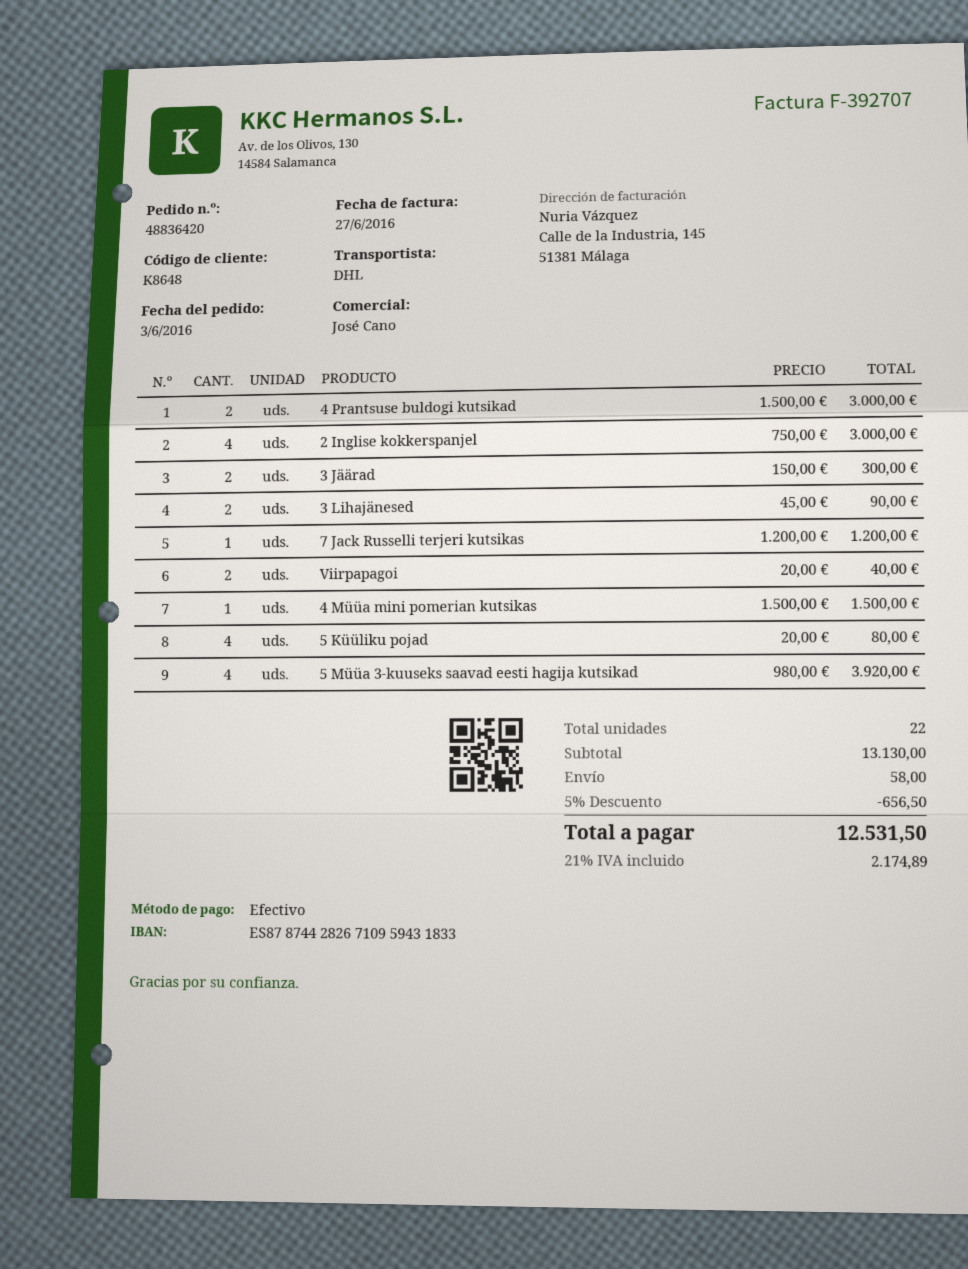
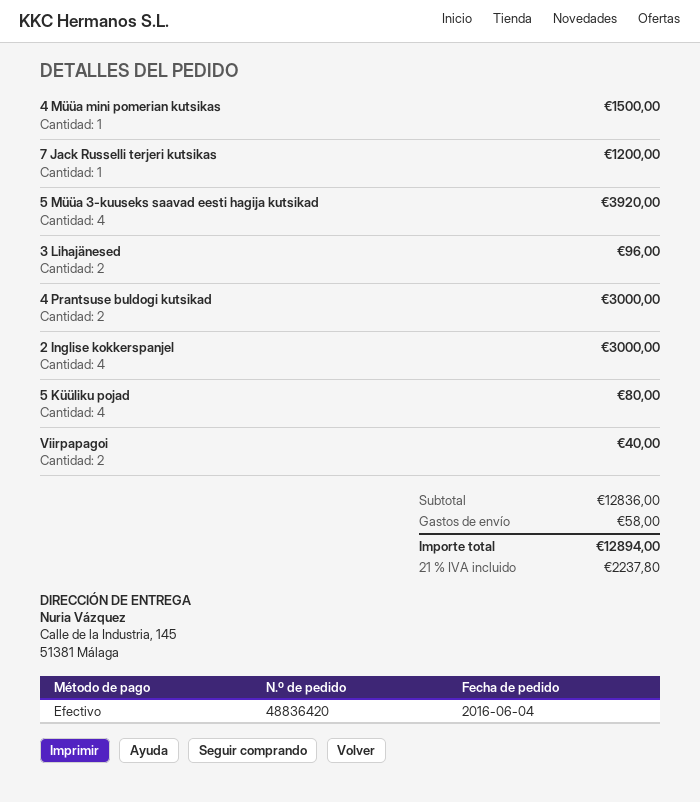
order date: 2016-06-03 -> 2016-06-04
3 Jäärad: 2 for 300.00 -> none
3 Lihajänesed: 2 for 90.00 -> 2 for 96.00
subtotal: 13130.00 -> 12836.00
discount: 5% = 656.50 -> none
tax: 21% = 2174.89 -> 21% = 2237.80
total: 12531.50 -> 12894.00

